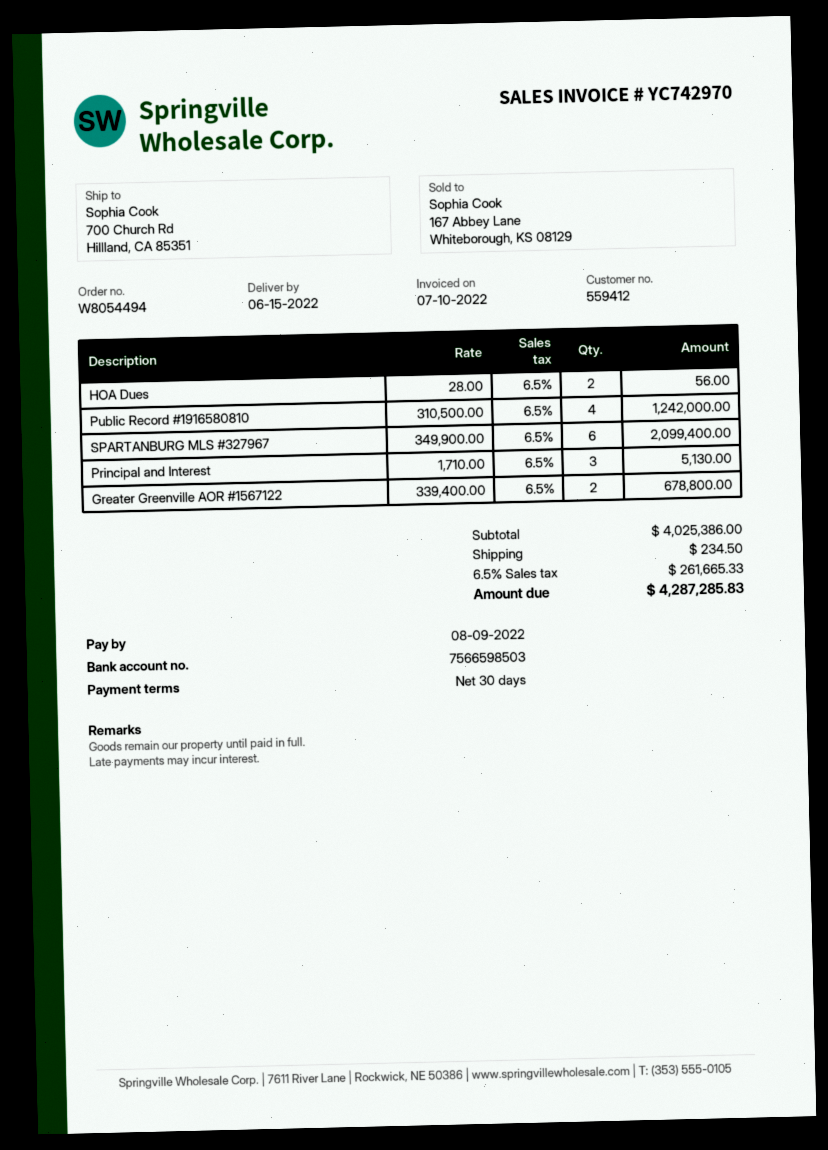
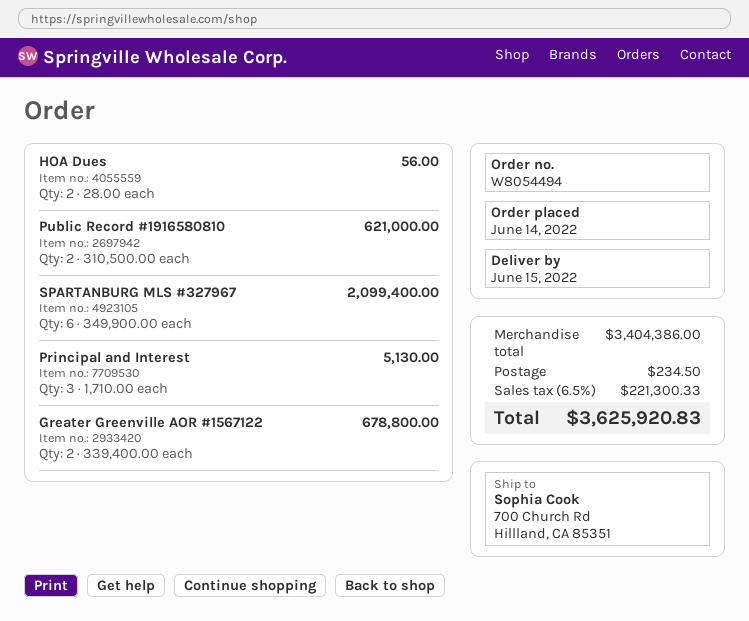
Public Record #1916580810: 4 x 310500.00 = 1242000.00 -> 2 x 310500.00 = 621000.00
subtotal: 4025386.00 -> 3404386.00
tax: 6.5% = 261665.33 -> 6.5% = 221300.33
total: 4287285.83 -> 3625920.83

